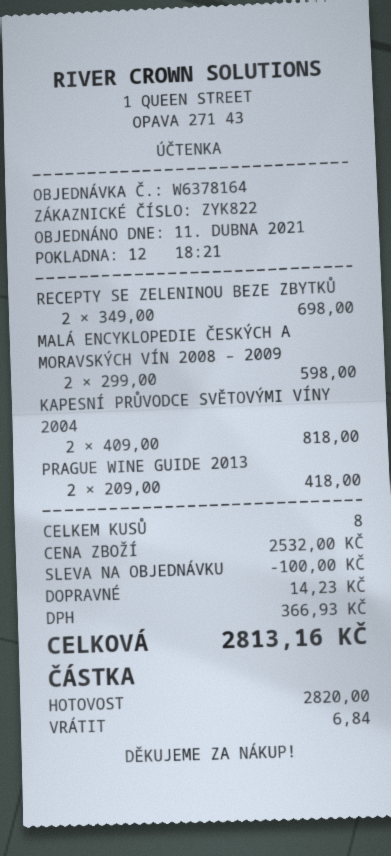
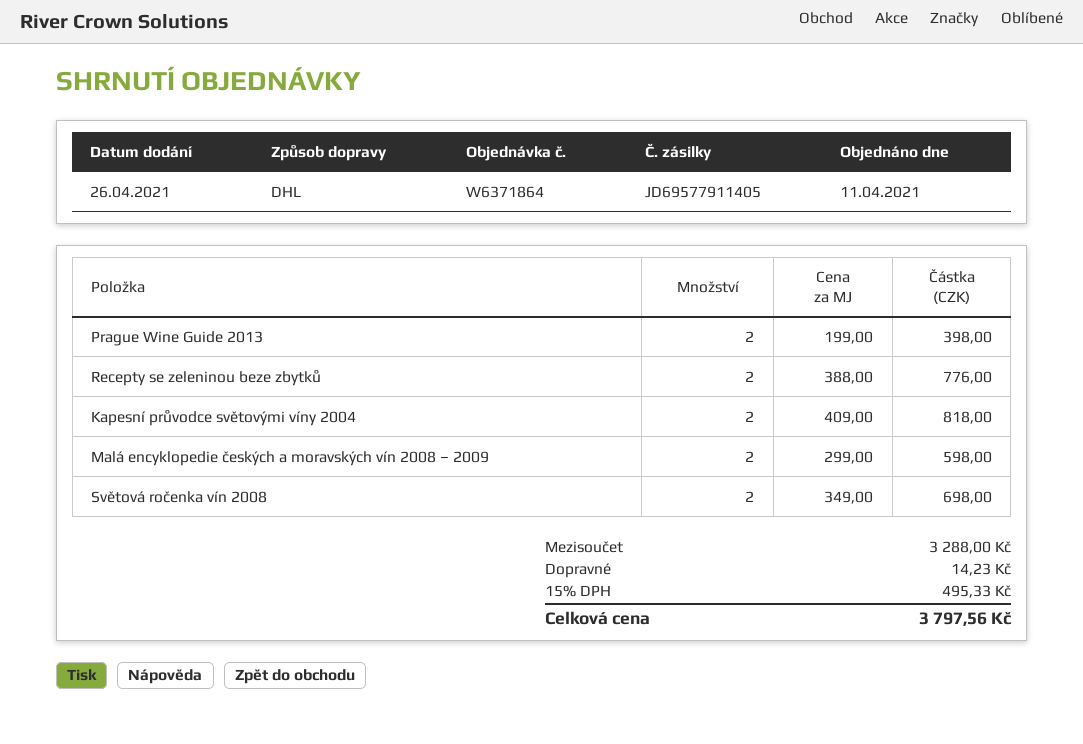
order number: W6378164 -> W6371864
RECEPTY SE ZELENINOU BEZE ZBYTKŮ: 2 x 349.00 = 698.00 -> 2 x 388.00 = 776.00
PRAGUE WINE GUIDE 2013: 2 x 209.00 = 418.00 -> 2 x 199.00 = 398.00
Světová ročenka vín 2008: none -> 2 x 349.00 = 698.00
subtotal: 2532.00 -> 3288.00
discount: 100.00 -> none
tax: 366.93 -> 495.33
total: 2813.16 -> 3797.56

